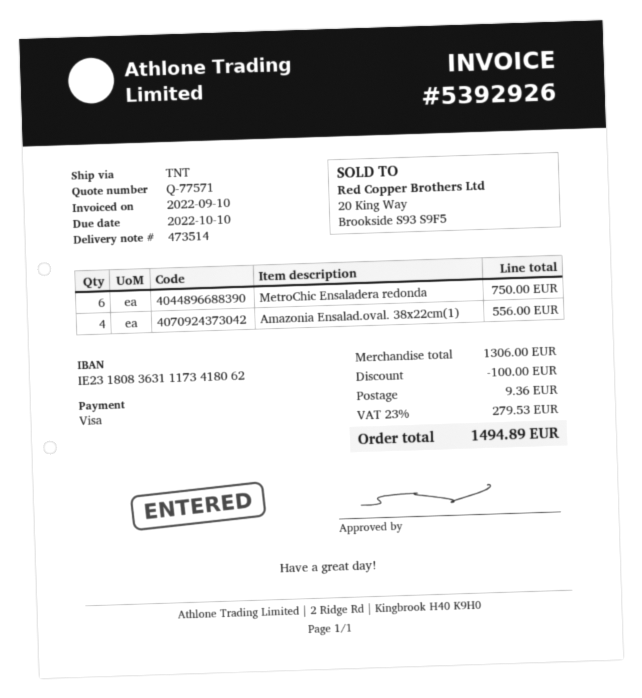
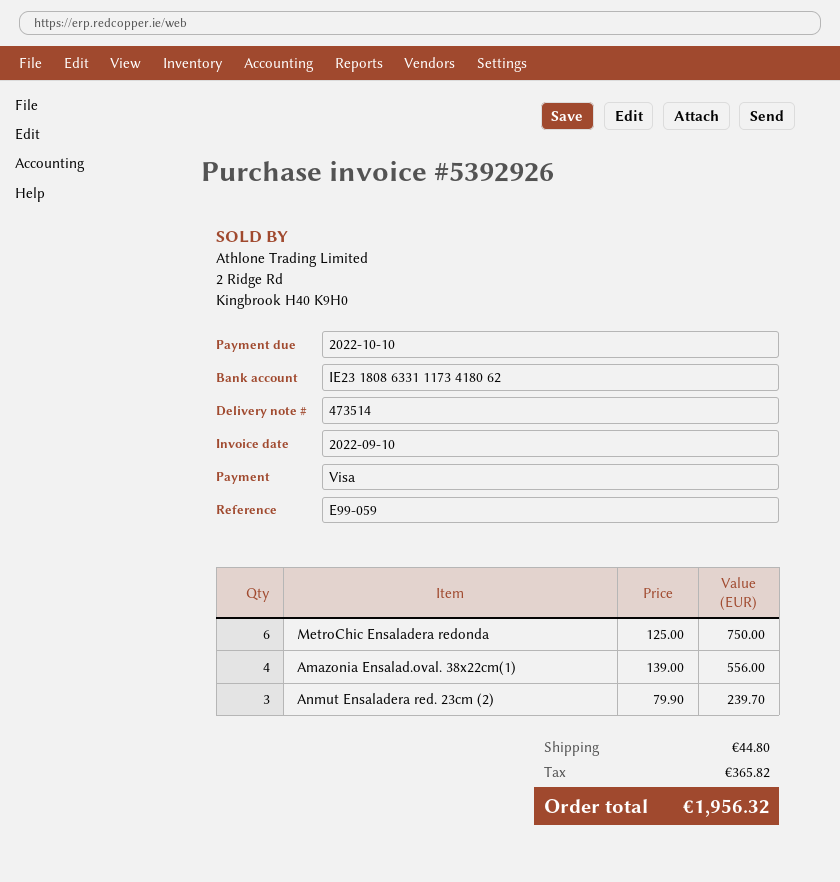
bank account: IE23180836311173418062 -> IE23180863311173418062
Anmut Ensaladera red. 23cm (2): none -> 3 for 239.70
discount: 100.00 -> none
shipping: 9.36 -> 44.80
tax: 279.53 -> 365.82
total: 1494.89 -> 1956.32

